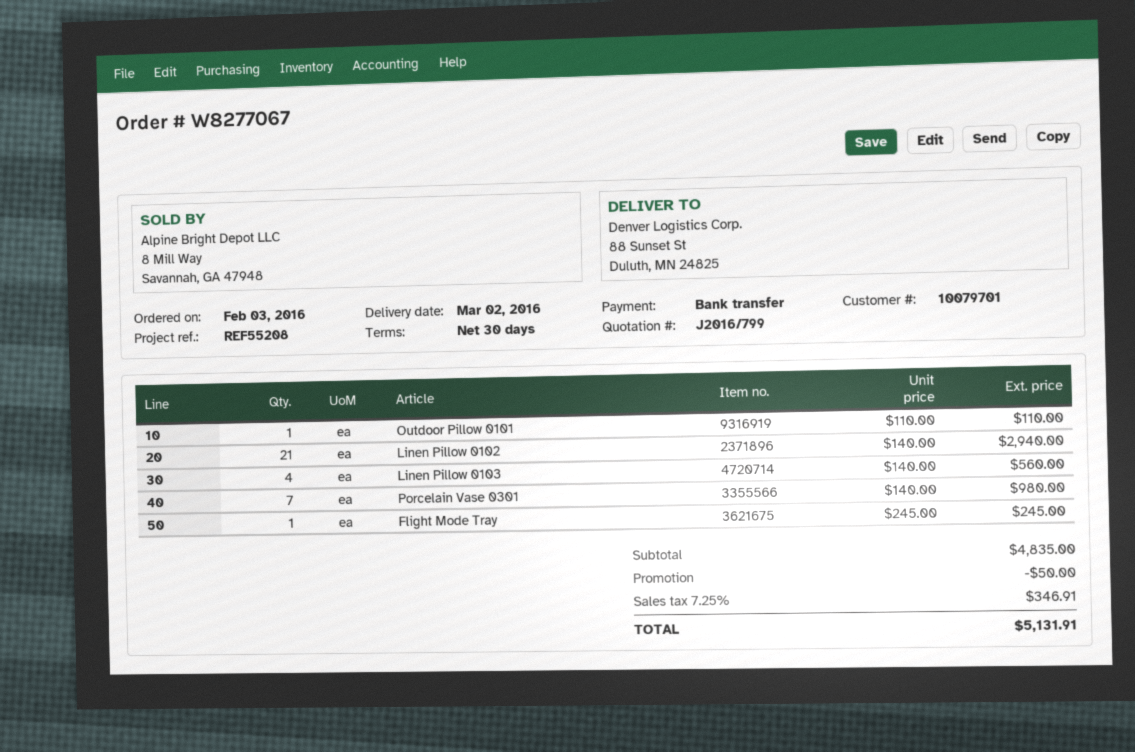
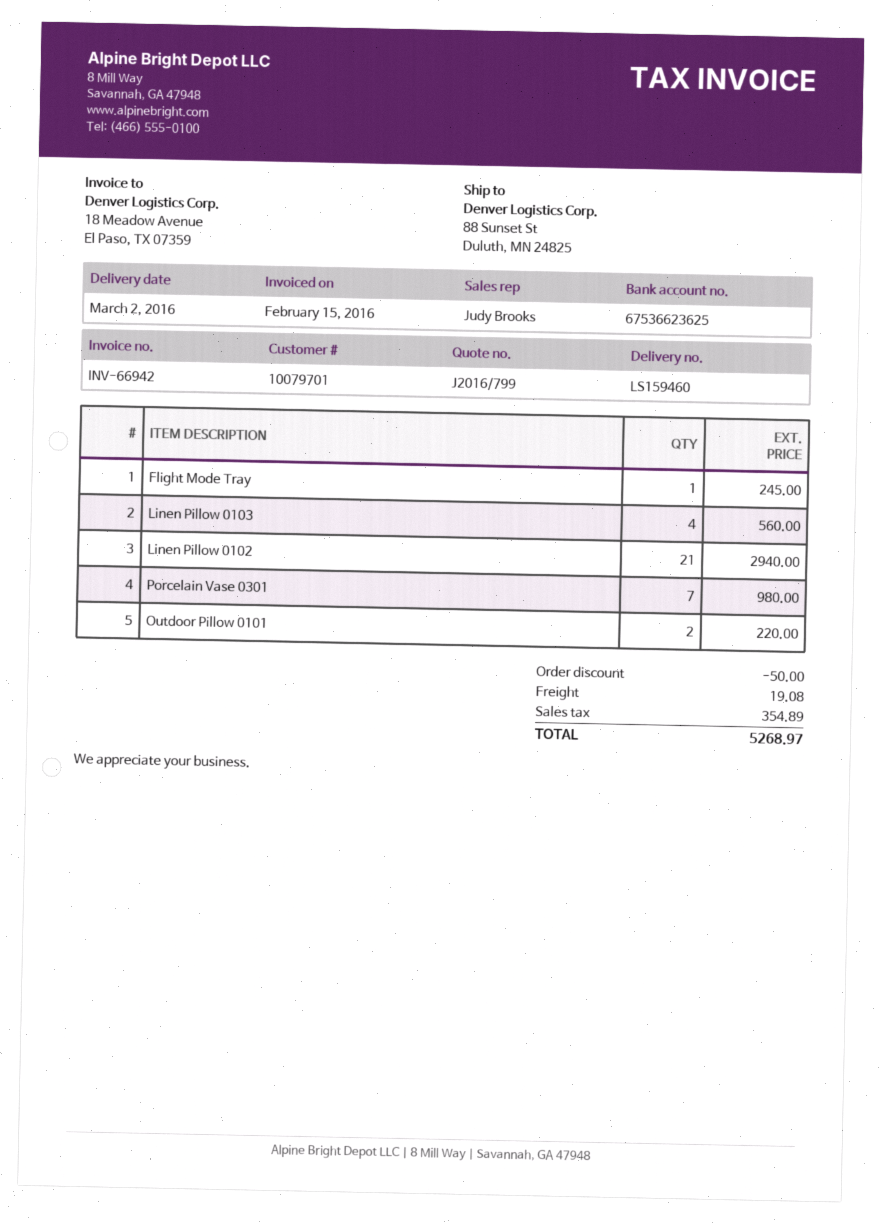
Outdoor Pillow 0101: 1 for 110.00 -> 2 for 220.00
shipping: none -> 19.08
tax: 346.91 -> 354.89
total: 5131.91 -> 5268.97

